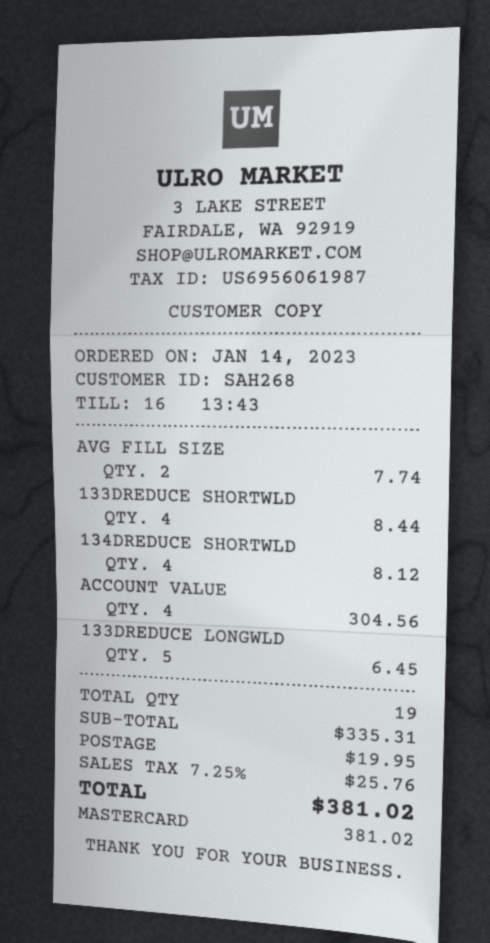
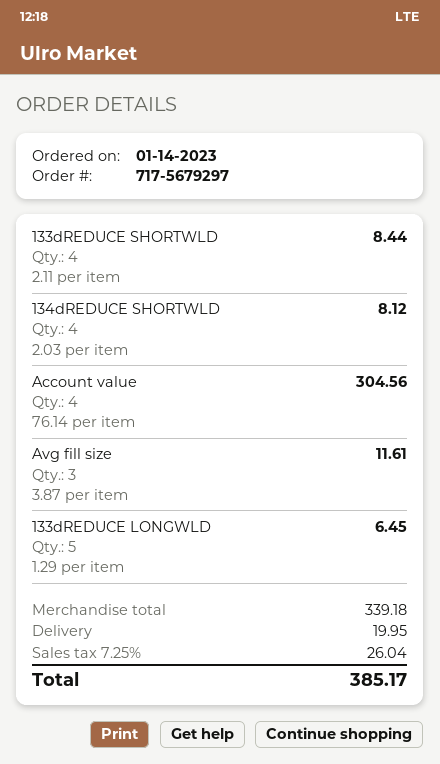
AVG FILL SIZE: 2 for 7.74 -> 3 for 11.61
subtotal: 335.31 -> 339.18
tax: 7.25% = 25.76 -> 7.25% = 26.04
total: 381.02 -> 385.17

